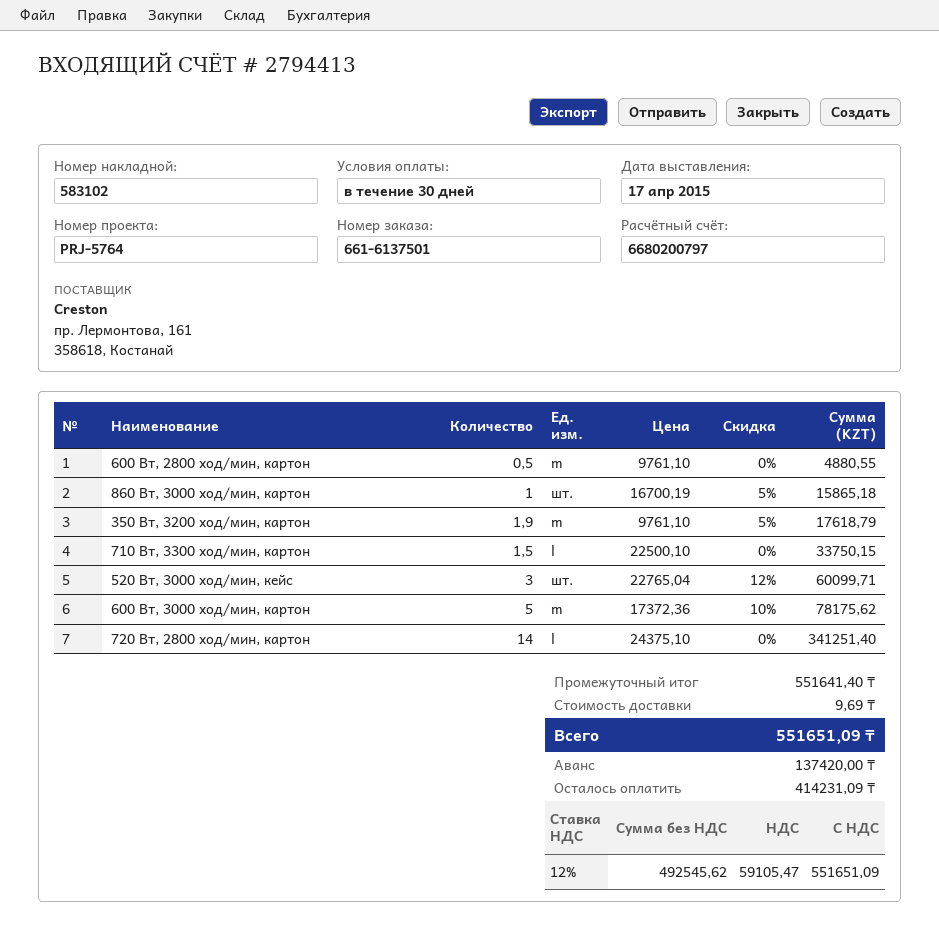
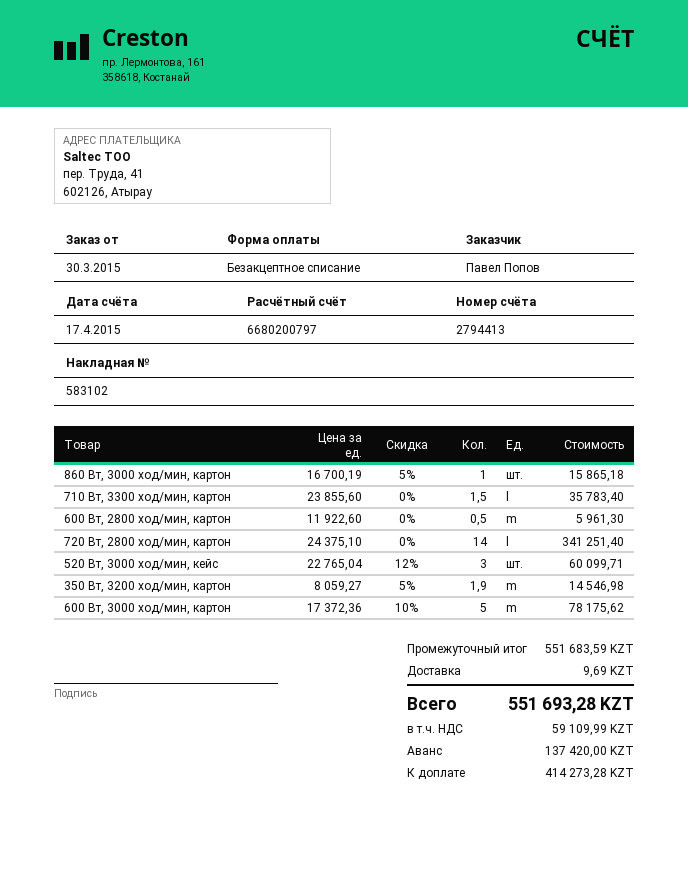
600 Вт, 2800 ход/мин, картон: 0.5 x 9761.10 = 4880.55 -> 0.5 x 11922.60 = 5961.30
350 Вт, 3200 ход/мин, картон: 1.9 x 9761.10 - 5% = 17618.79 -> 1.9 x 8059.27 - 5% = 14546.98
710 Вт, 3300 ход/мин, картон: 1.5 x 22500.10 = 33750.15 -> 1.5 x 23855.60 = 35783.40
subtotal: 551641.40 -> 551683.59
tax: 59105.47 -> 59109.99
total: 551651.09 -> 551693.28
balance: 414231.09 -> 414273.28

